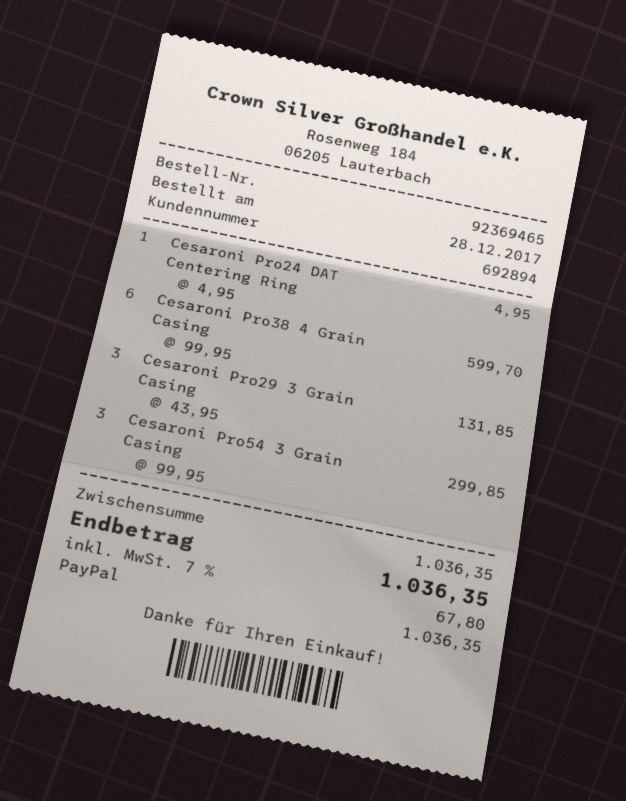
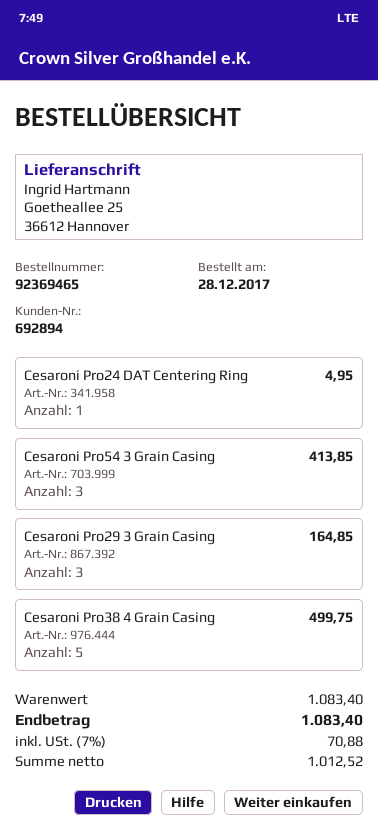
Cesaroni Pro38 4 Grain Casing: 6 for 599.70 -> 5 for 499.75
Cesaroni Pro29 3 Grain Casing: 3 for 131.85 -> 3 for 164.85
Cesaroni Pro54 3 Grain Casing: 3 for 299.85 -> 3 for 413.85
subtotal: 1036.35 -> 1083.40
tax: 7% = 67.80 -> 7% = 70.88
total: 1036.35 -> 1083.40

